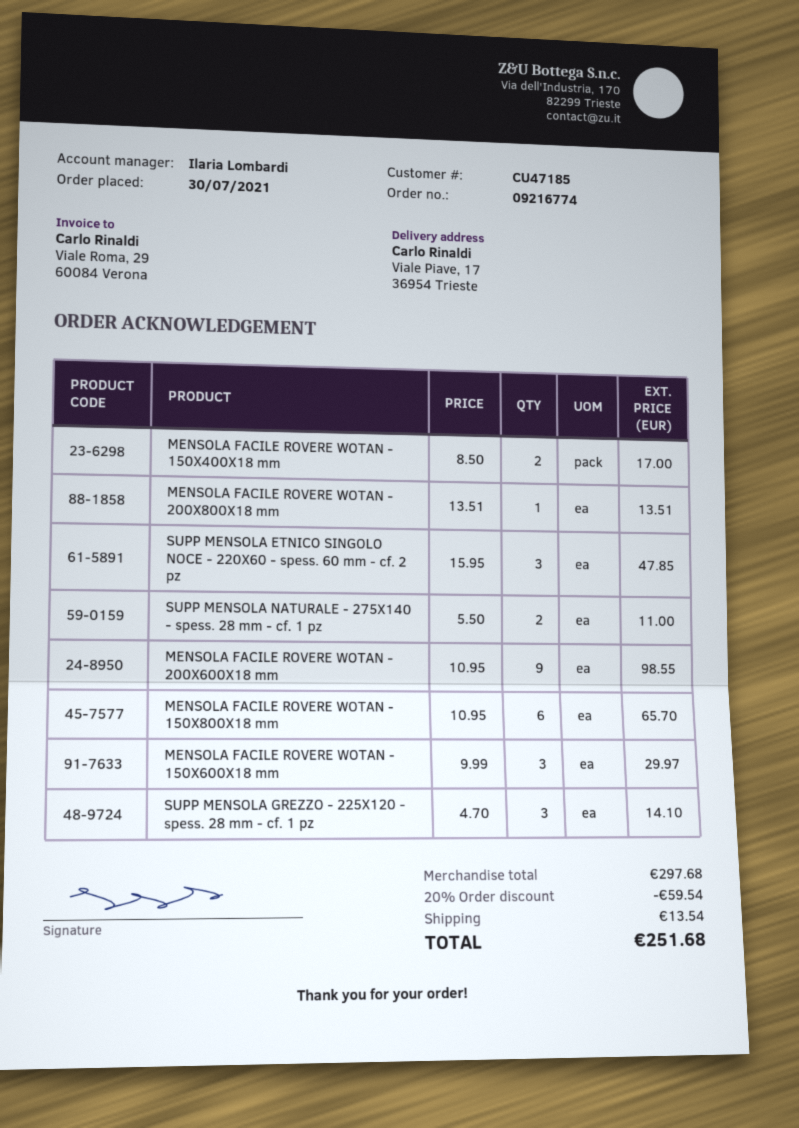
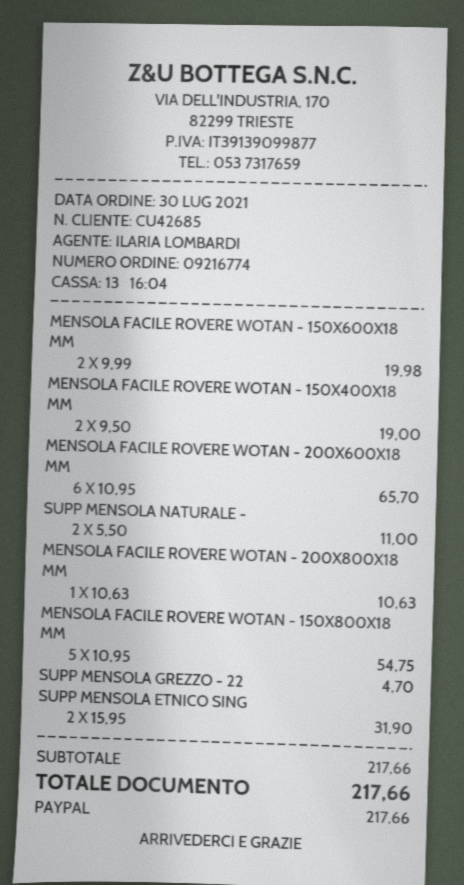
customer number: CU47185 -> CU42685
MENSOLA FACILE ROVERE WOTAN - 150X400X18 mm: 2 x 8.50 = 17.00 -> 2 x 9.50 = 19.00
MENSOLA FACILE ROVERE WOTAN - 200X800X18 mm: 1 x 13.51 = 13.51 -> 1 x 10.63 = 10.63
SUPP MENSOLA ETNICO SINGOLO NOCE - 220X60 - spess. 60 mm - cf. 2 pz: 3 x 15.95 = 47.85 -> 2 x 15.95 = 31.90
MENSOLA FACILE ROVERE WOTAN - 200X600X18 mm: 9 x 10.95 = 98.55 -> 6 x 10.95 = 65.70
MENSOLA FACILE ROVERE WOTAN - 150X800X18 mm: 6 x 10.95 = 65.70 -> 5 x 10.95 = 54.75
MENSOLA FACILE ROVERE WOTAN - 150X600X18 mm: 3 x 9.99 = 29.97 -> 2 x 9.99 = 19.98
SUPP MENSOLA GREZZO - 225X120 - spess. 28 mm - cf. 1 pz: 3 x 4.70 = 14.10 -> 1 x 4.70 = 4.70
subtotal: 297.68 -> 217.66
discount: 20% = 59.54 -> none
shipping: 13.54 -> none
total: 251.68 -> 217.66

